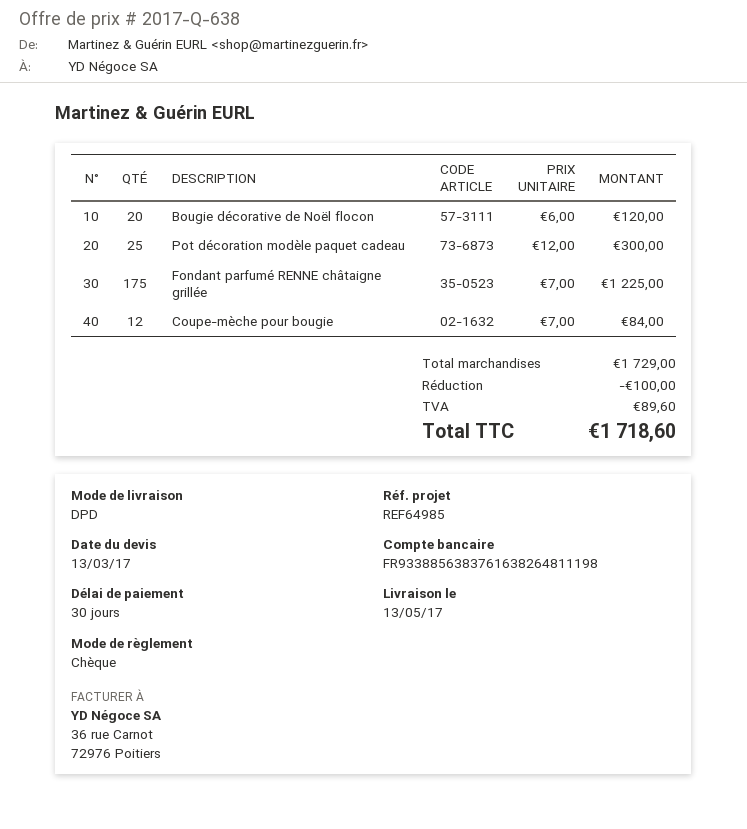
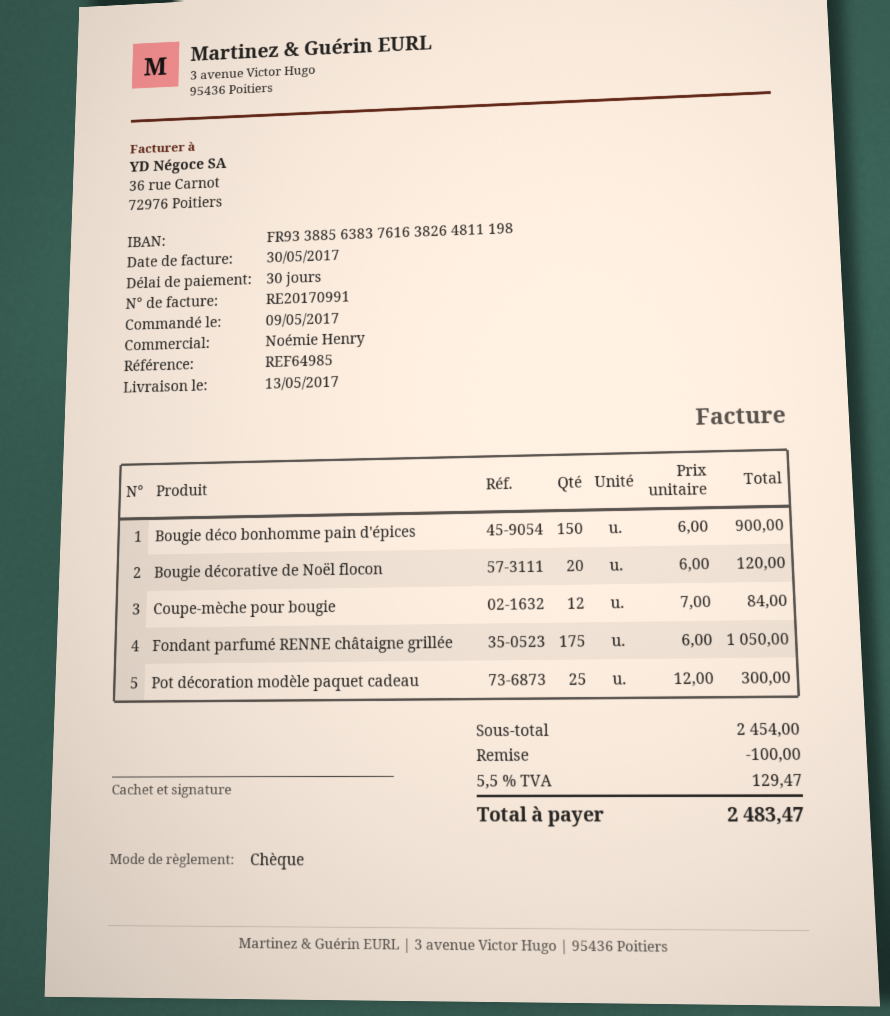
Fondant parfumé RENNE châtaigne grillée: 175 x 7.00 = 1225.00 -> 175 x 6.00 = 1050.00
Bougie déco bonhomme pain d'épices: none -> 150 x 6.00 = 900.00
subtotal: 1729.00 -> 2454.00
tax: 89.60 -> 129.47
total: 1718.60 -> 2483.47

